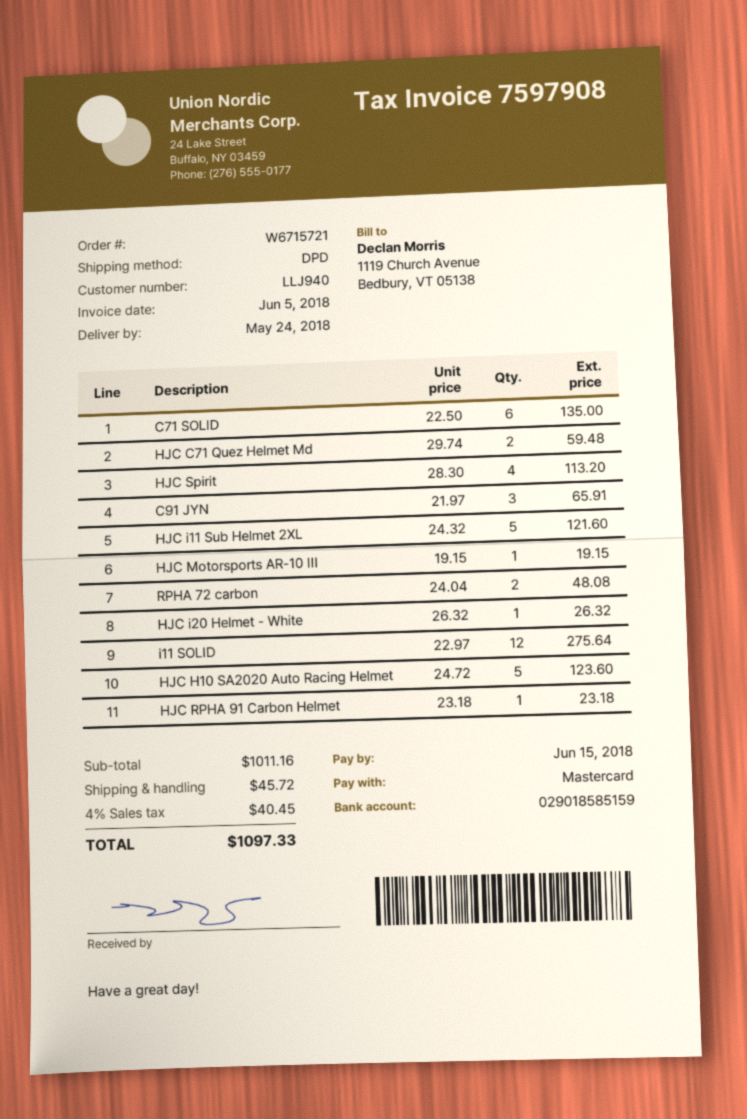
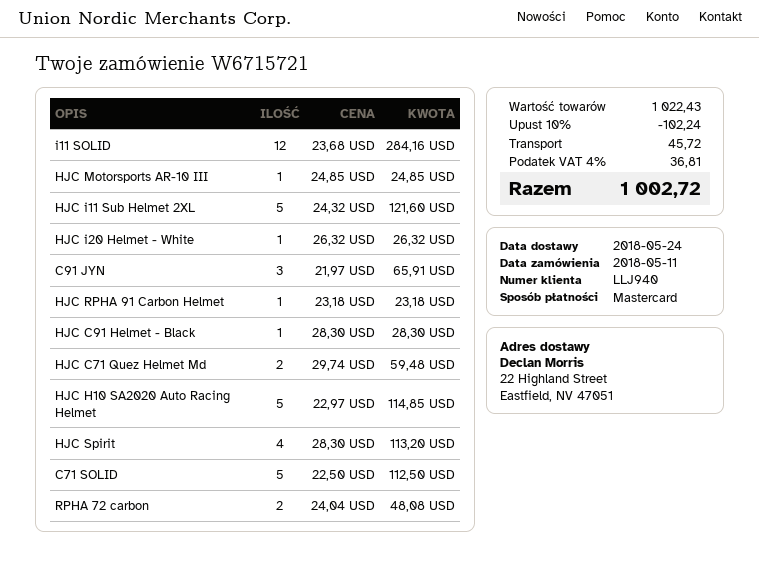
C71 SOLID: 6 x 22.50 = 135.00 -> 5 x 22.50 = 112.50
HJC Motorsports AR-10 III: 1 x 19.15 = 19.15 -> 1 x 24.85 = 24.85
i11 SOLID: 12 x 22.97 = 275.64 -> 12 x 23.68 = 284.16
HJC H10 SA2020 Auto Racing Helmet: 5 x 24.72 = 123.60 -> 5 x 22.97 = 114.85
HJC C91 Helmet - Black: none -> 1 x 28.30 = 28.30
subtotal: 1011.16 -> 1022.43
discount: none -> 10% = 102.24
tax: 4% = 40.45 -> 4% = 36.81
total: 1097.33 -> 1002.72

